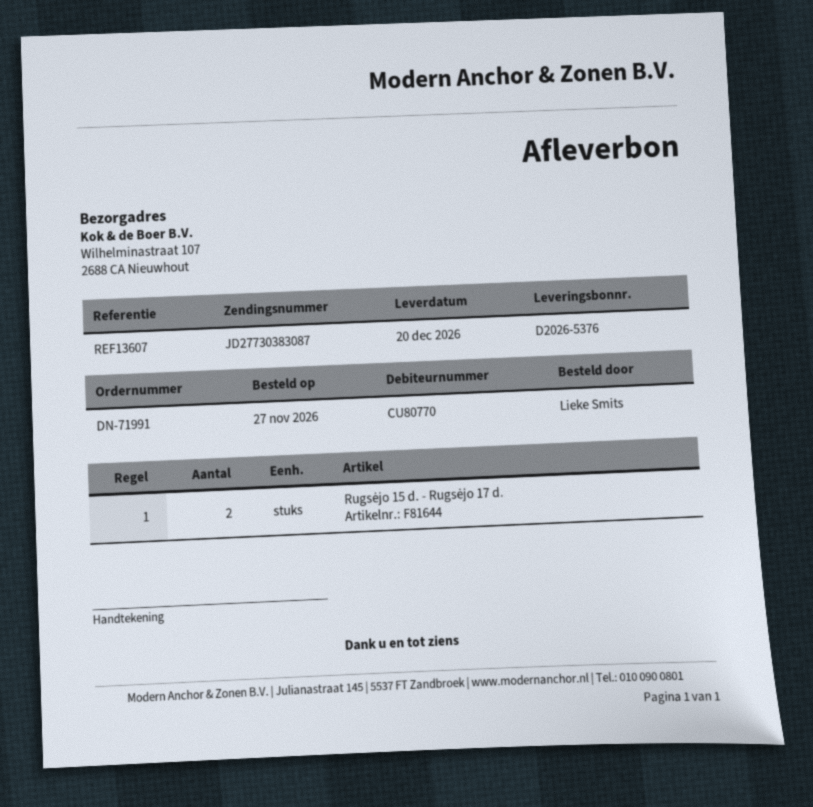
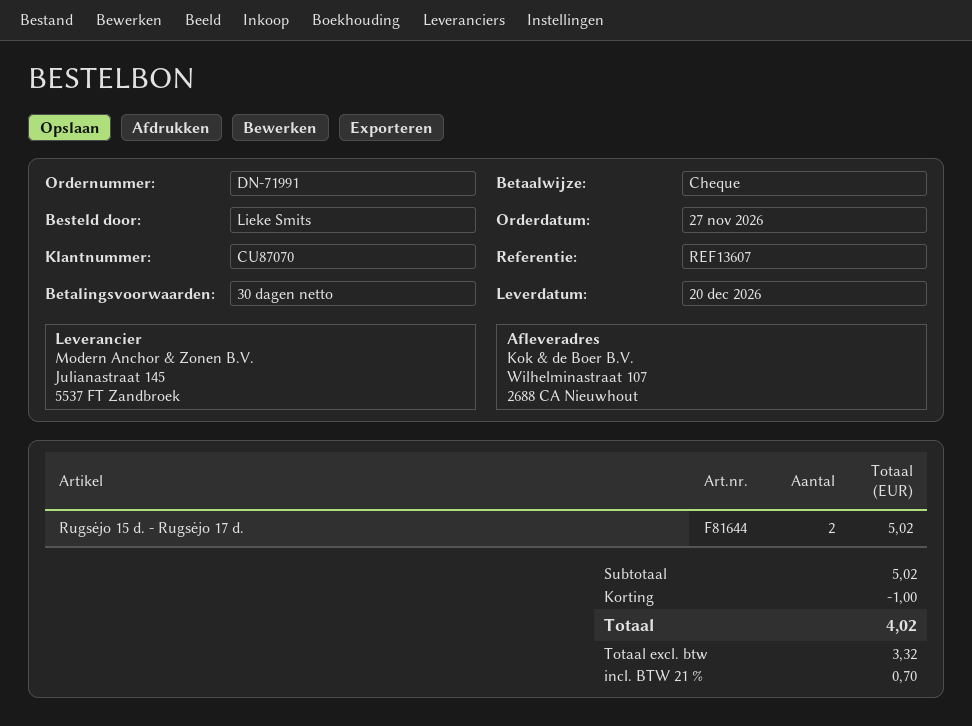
customer number: CU80770 -> CU87070

